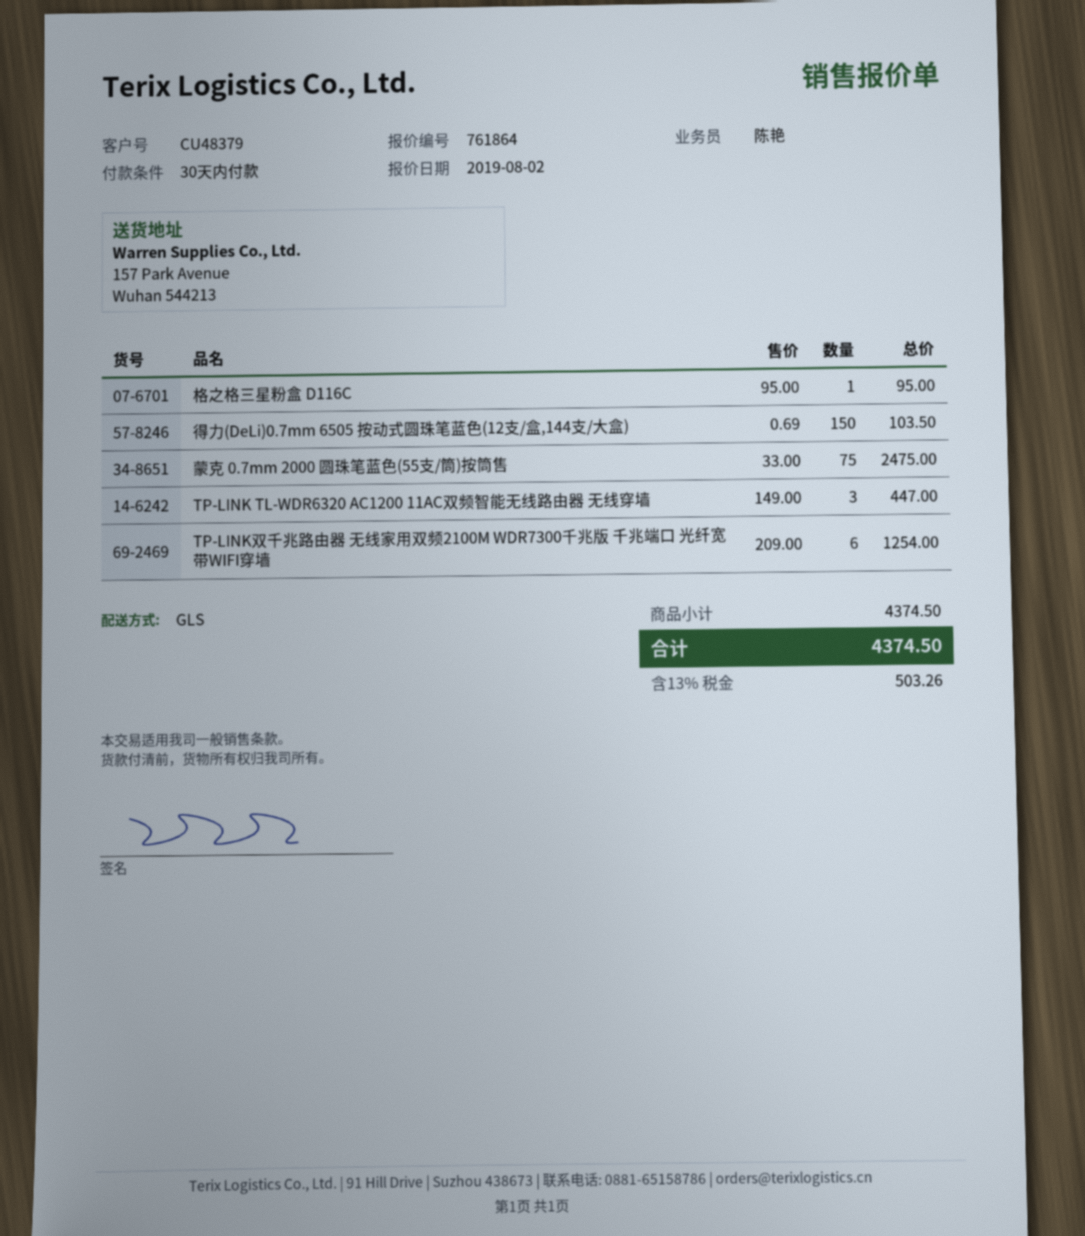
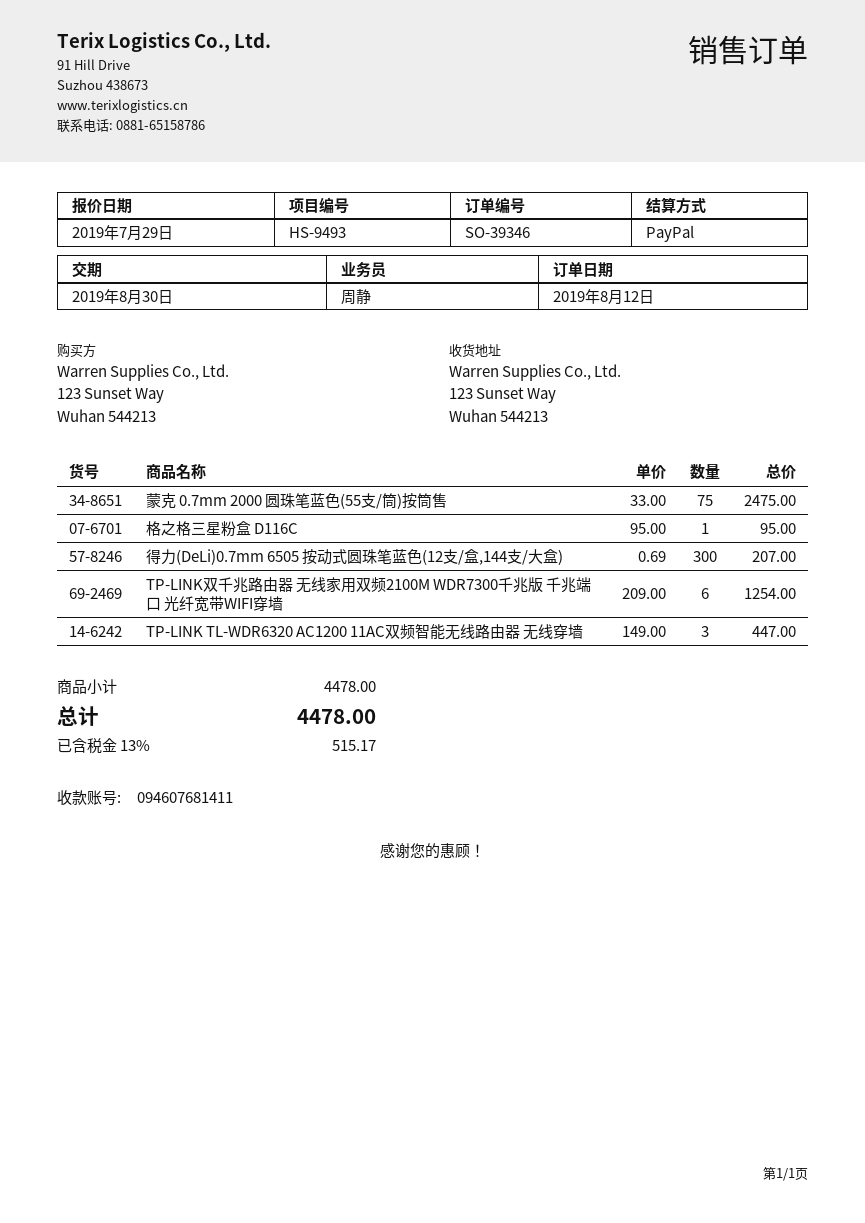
quote date: 2019-08-02 -> 2019-07-29
sales rep: 陈艳 -> 周静
ship to: 157 Park Avenue, Wuhan 544213 -> 123 Sunset Way, Wuhan 544213
得力(DeLi)0.7mm 6505 按动式圆珠笔蓝色(12支/盒,144支/大盒): 150 x 0.69 = 103.50 -> 300 x 0.69 = 207.00
subtotal: 4374.50 -> 4478.00
tax: 13% = 503.26 -> 13% = 515.17
total: 4374.50 -> 4478.00

